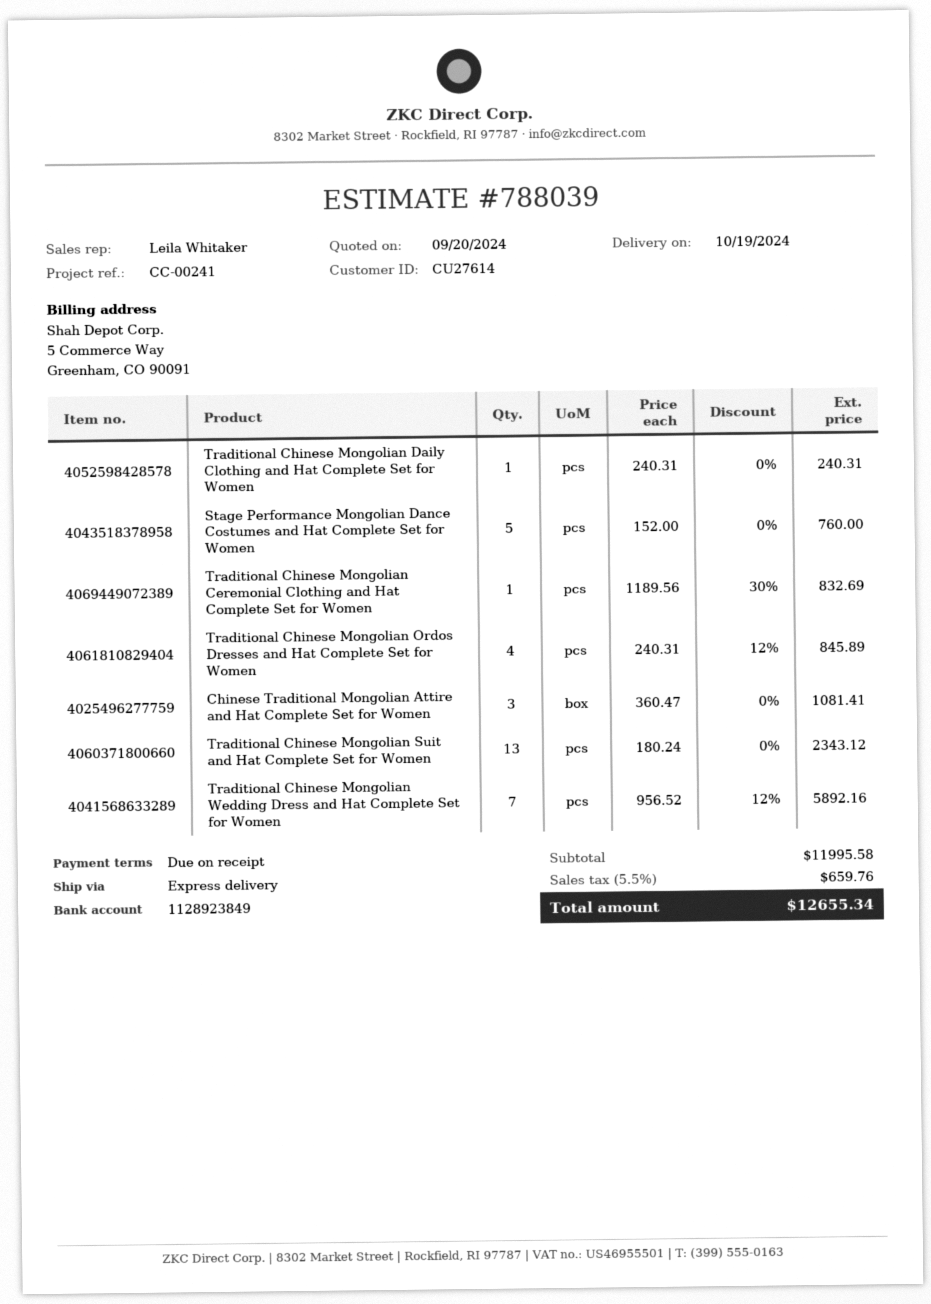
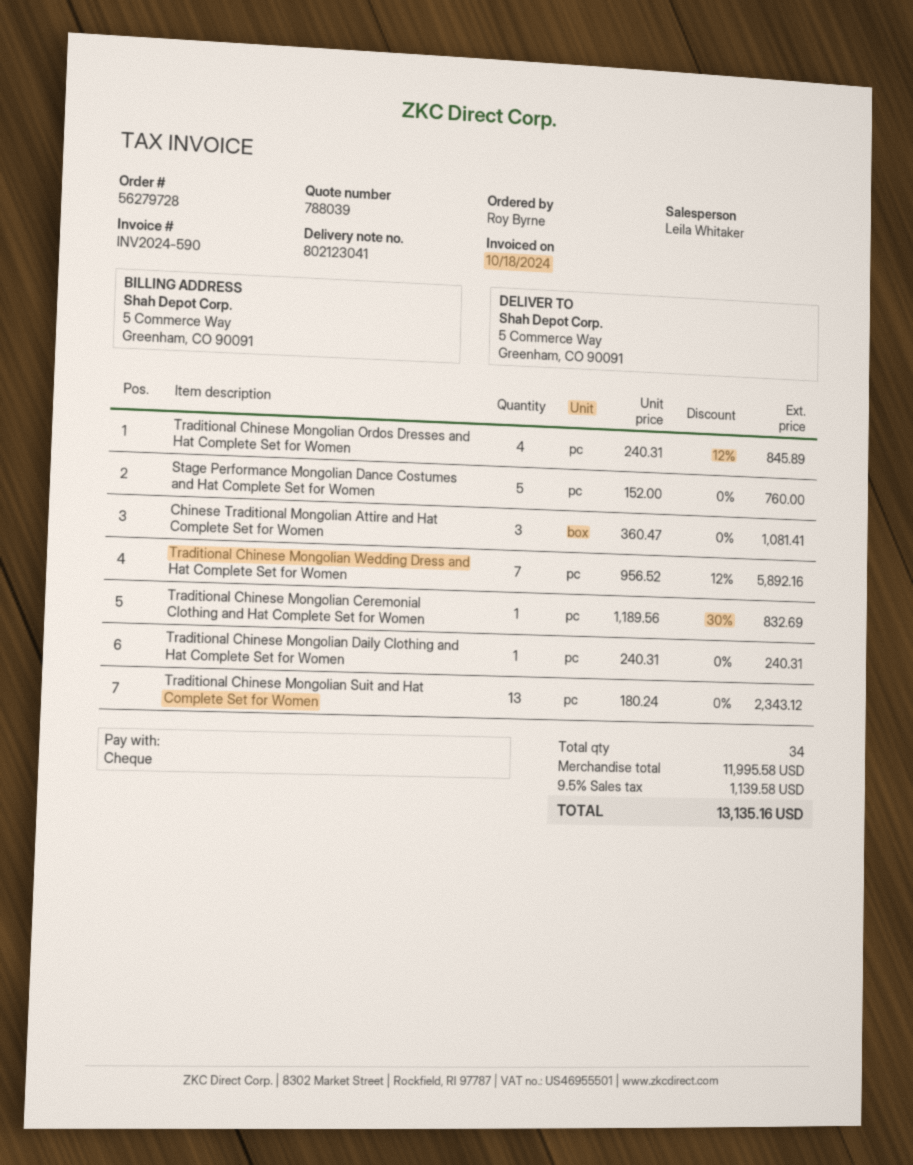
tax: 5.5% = 659.76 -> 9.5% = 1139.58
total: 12655.34 -> 13135.16

